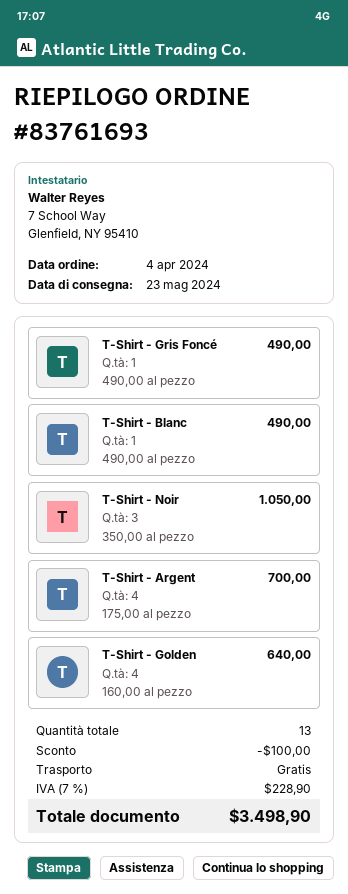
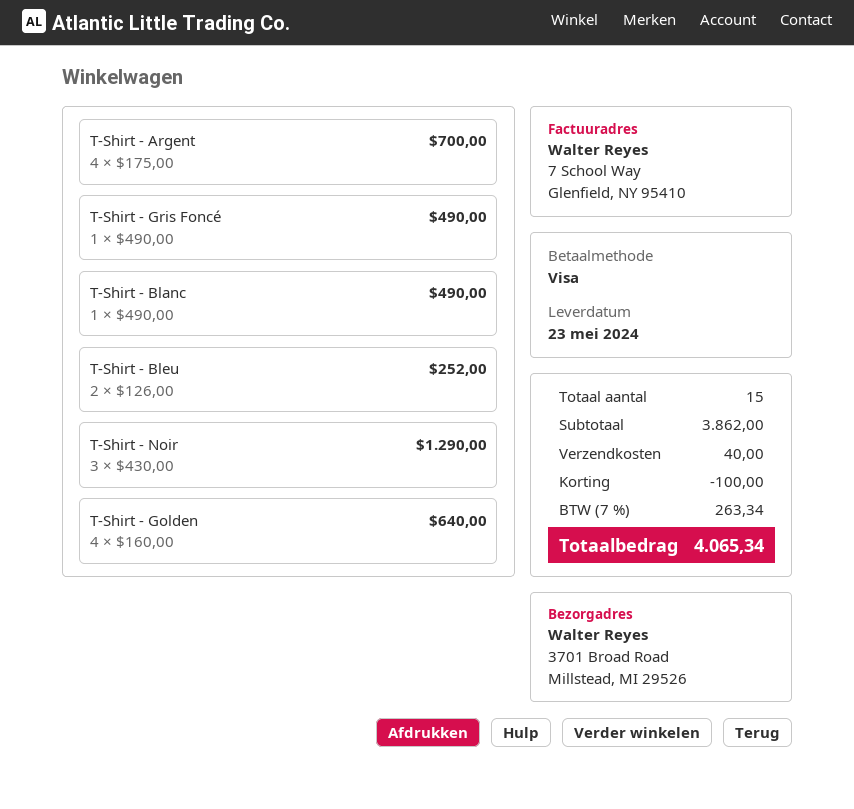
T-Shirt - Noir: 3 x 350.00 = 1050.00 -> 3 x 430.00 = 1290.00
T-Shirt - Bleu: none -> 2 x 126.00 = 252.00
total quantity: 13 -> 15
shipping: 0.00 -> 40.00
tax: 7% = 228.90 -> 7% = 263.34
total: 3498.90 -> 4065.34

